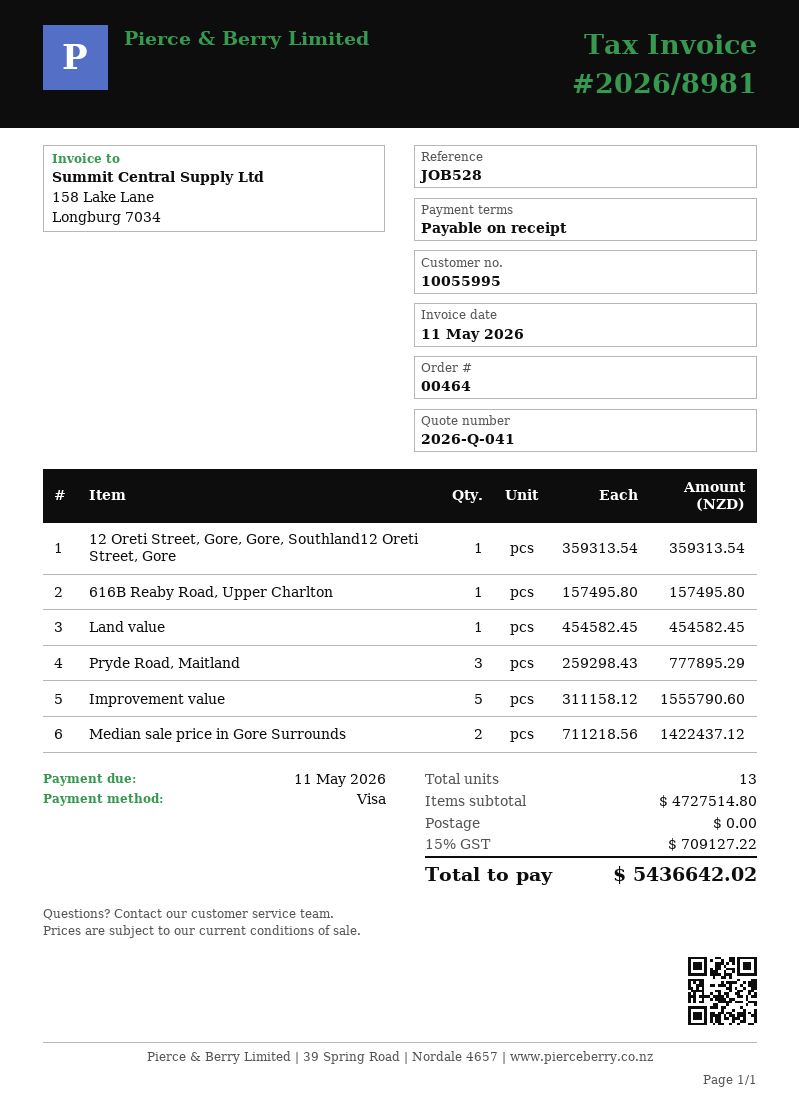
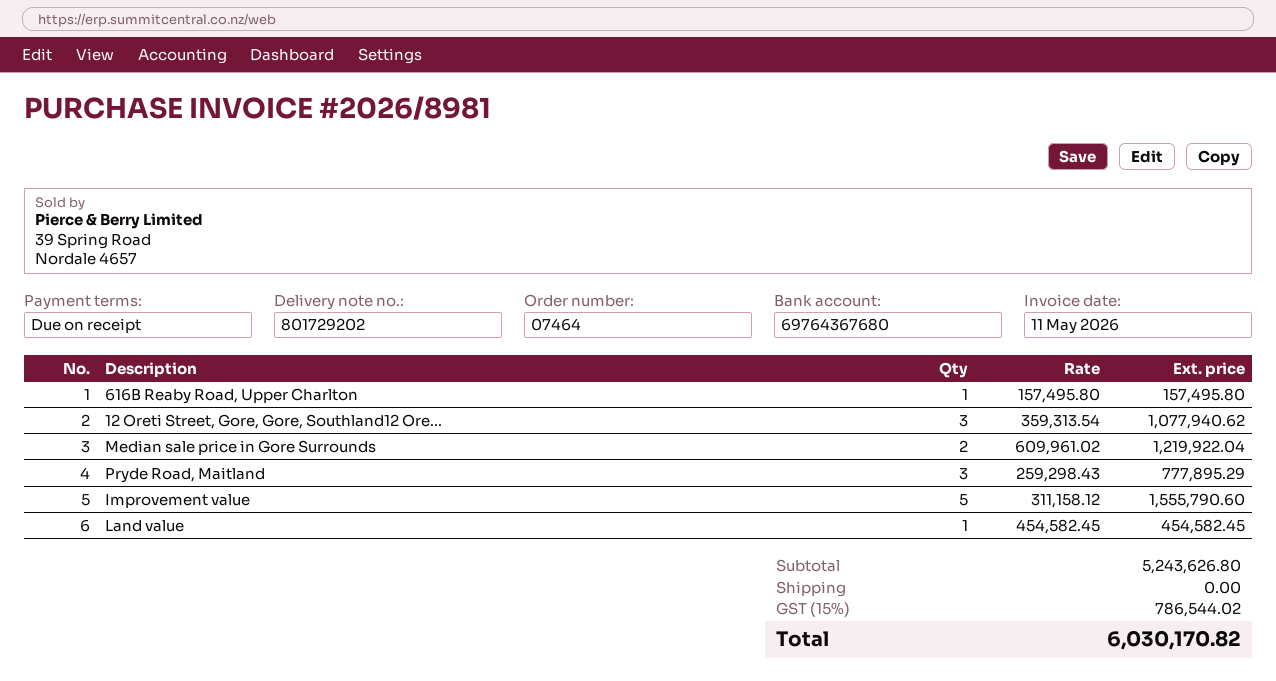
order number: 00464 -> 07464
12 Oreti Street, Gore, Gore, Southland12 Oreti Street, Gore: 1 x 359313.54 = 359313.54 -> 3 x 359313.54 = 1077940.62
Median sale price in Gore Surrounds: 2 x 711218.56 = 1422437.12 -> 2 x 609961.02 = 1219922.04
subtotal: 4727514.80 -> 5243626.80
tax: 15% = 709127.22 -> 15% = 786544.02
total: 5436642.02 -> 6030170.82

